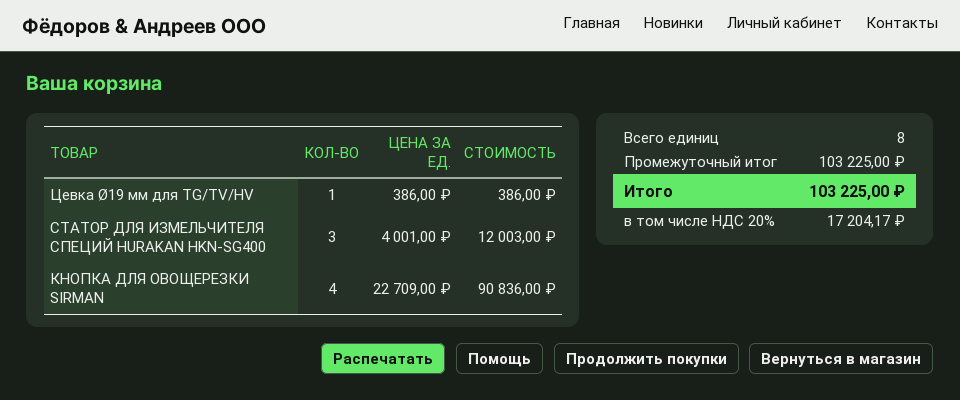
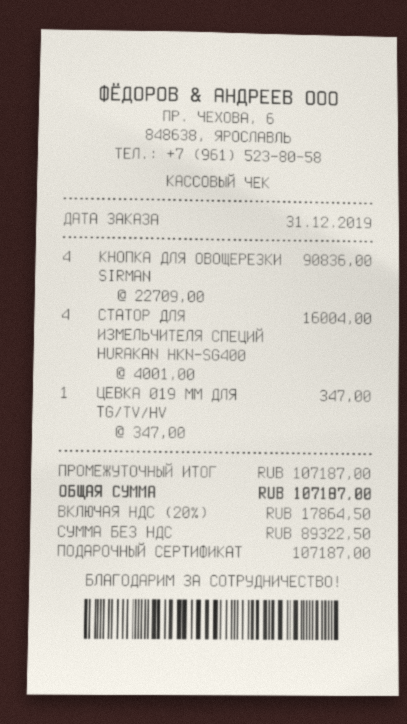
Цевка Ø19 мм для TG/TV/HV: 1 x 386.00 = 386.00 -> 1 x 347.00 = 347.00
СТАТОР ДЛЯ ИЗМЕЛЬЧИТЕЛЯ СПЕЦИЙ HURAKAN HKN-SG400: 3 x 4001.00 = 12003.00 -> 4 x 4001.00 = 16004.00
subtotal: 103225.00 -> 107187.00
tax: 20% = 17204.17 -> 20% = 17864.50
total: 103225.00 -> 107187.00

